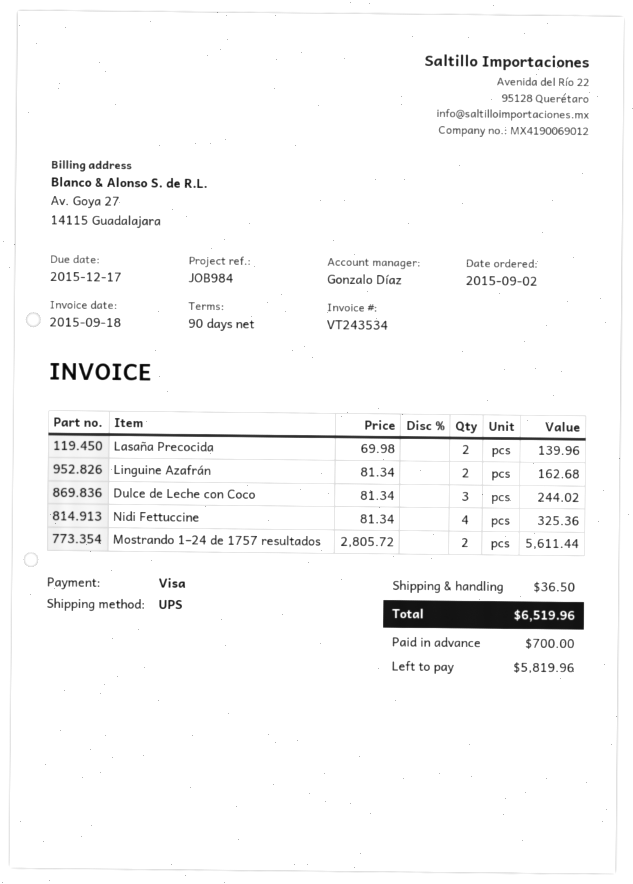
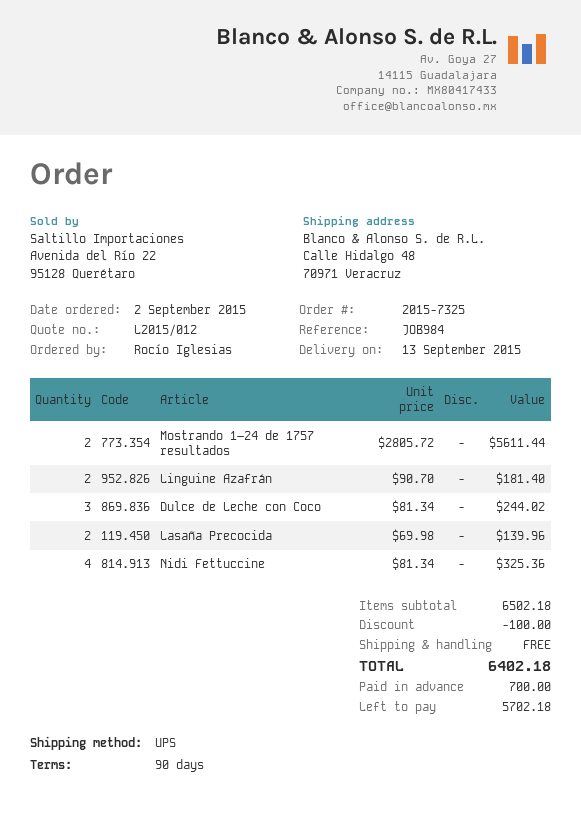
Linguine Azafrán: 2 x 81.34 = 162.68 -> 2 x 90.70 = 181.40
discount: none -> 100.00
shipping: 36.50 -> 0.00
total: 6519.96 -> 6402.18
balance: 5819.96 -> 5702.18

